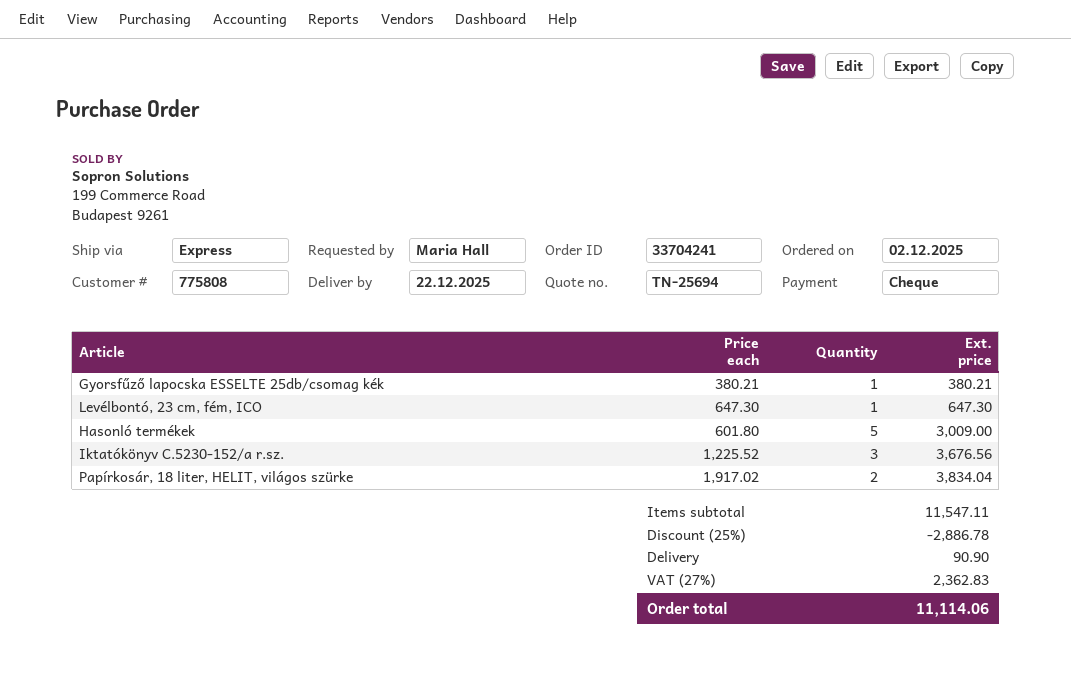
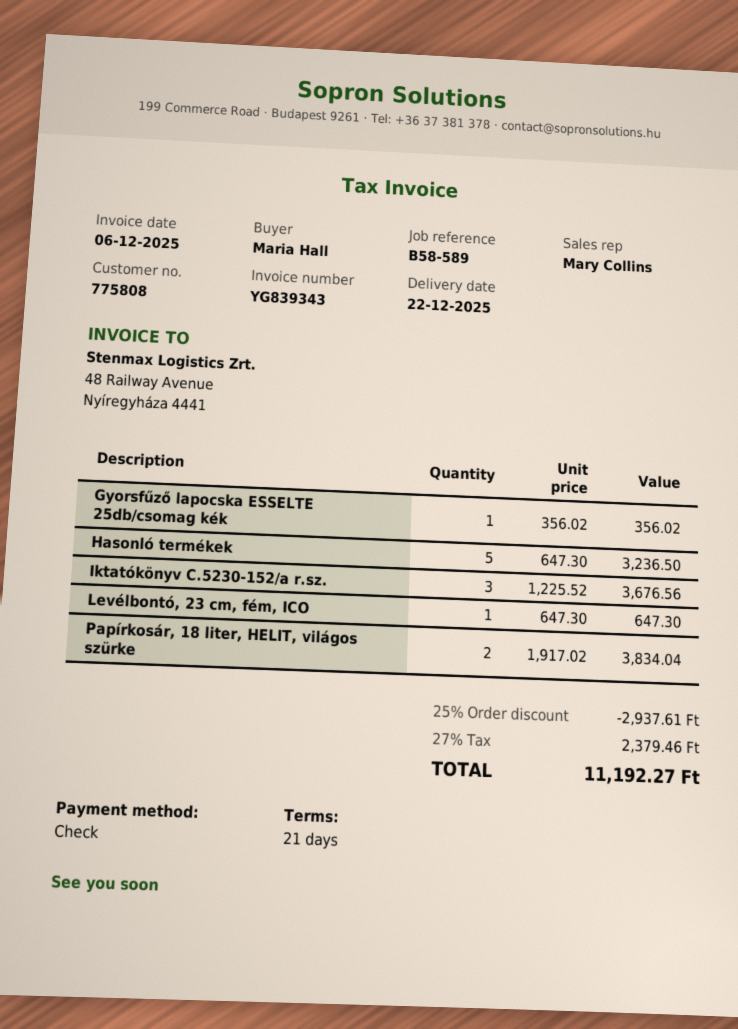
Gyorsfűző lapocska ESSELTE 25db/csomag kék: 1 x 380.21 = 380.21 -> 1 x 356.02 = 356.02
Hasonló termékek: 5 x 601.80 = 3009.00 -> 5 x 647.30 = 3236.50
discount: 25% = 2886.78 -> 25% = 2937.61
shipping: 90.90 -> none
tax: 27% = 2362.83 -> 27% = 2379.46
total: 11114.06 -> 11192.27

